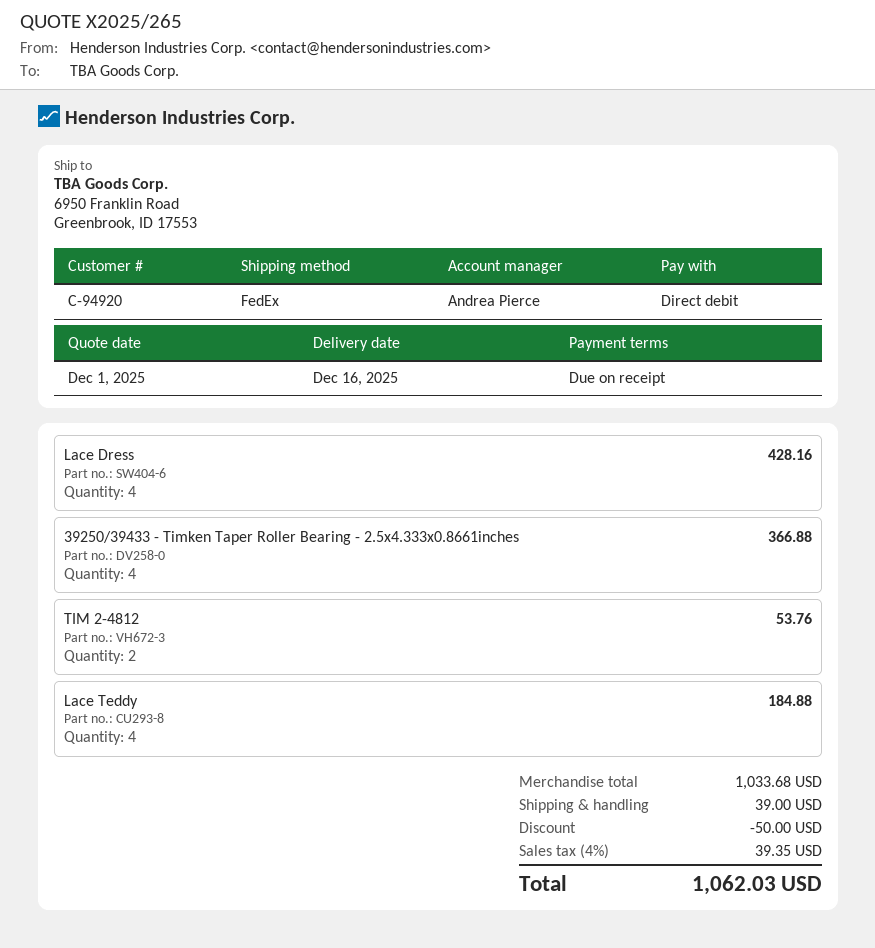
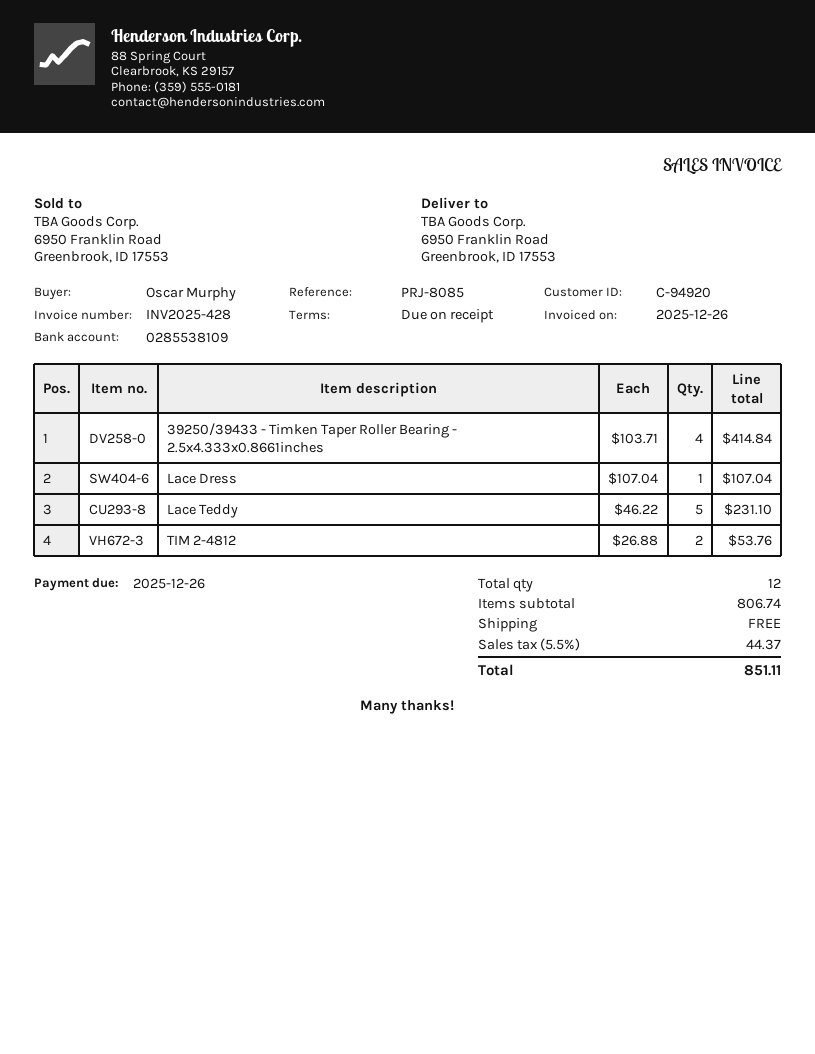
Lace Dress: 4 for 428.16 -> 1 for 107.04
39250/39433 - Timken Taper Roller Bearing - 2.5x4.333x0.8661inches: 4 for 366.88 -> 4 for 414.84
Lace Teddy: 4 for 184.88 -> 5 for 231.10
subtotal: 1033.68 -> 806.74
discount: 50.00 -> none
shipping: 39.00 -> 0.00
tax: 4% = 39.35 -> 5.5% = 44.37
total: 1062.03 -> 851.11

